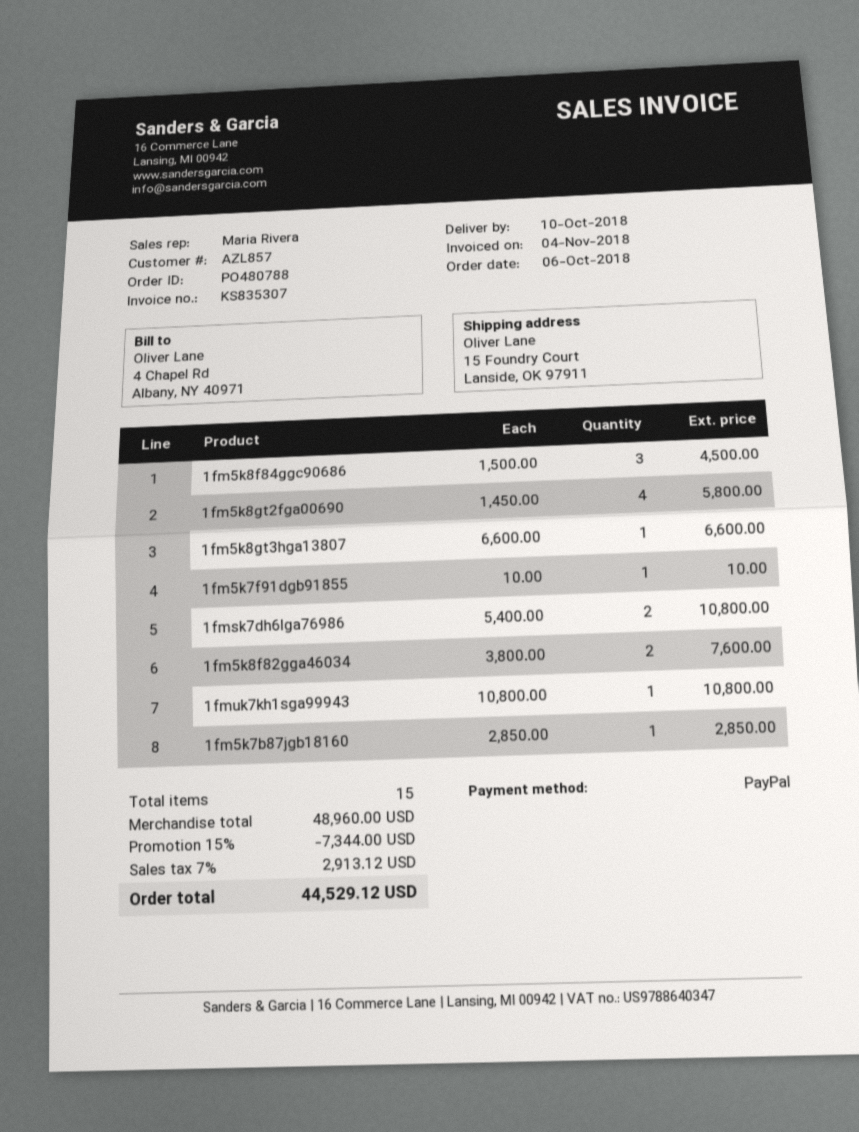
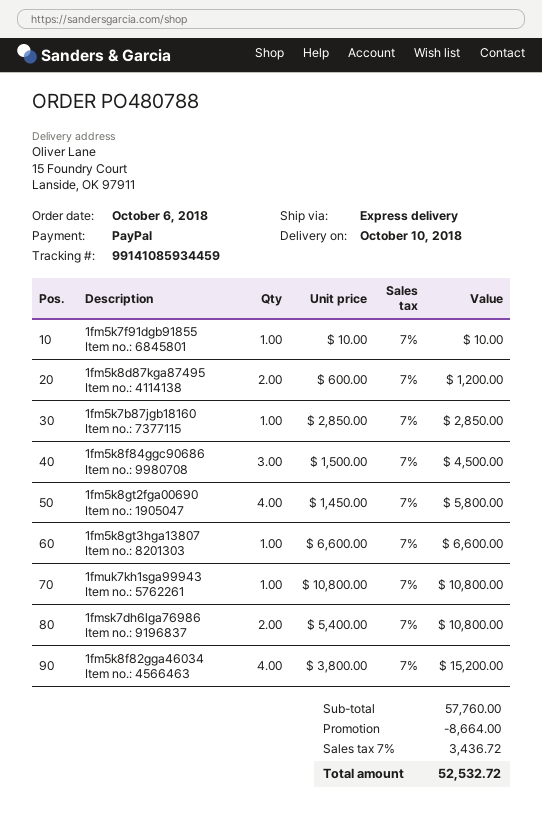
1fm5k8f82gga46034: 2 x 3800.00 = 7600.00 -> 4 x 3800.00 = 15200.00
1fm5k8d87kga87495: none -> 2 x 600.00 = 1200.00
subtotal: 48960.00 -> 57760.00
discount: 7344.00 -> 8664.00
tax: 7% = 2913.12 -> 7% = 3436.72
total: 44529.12 -> 52532.72

